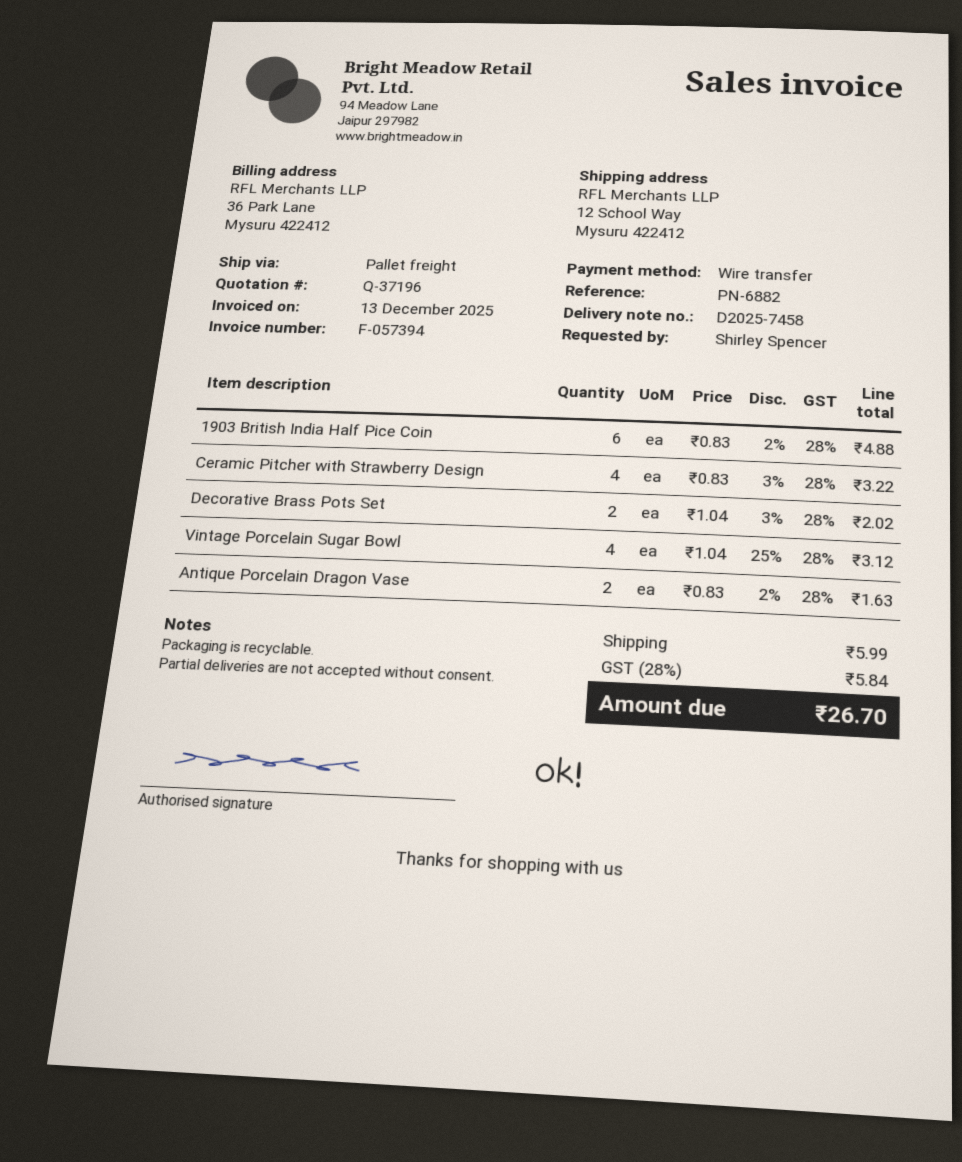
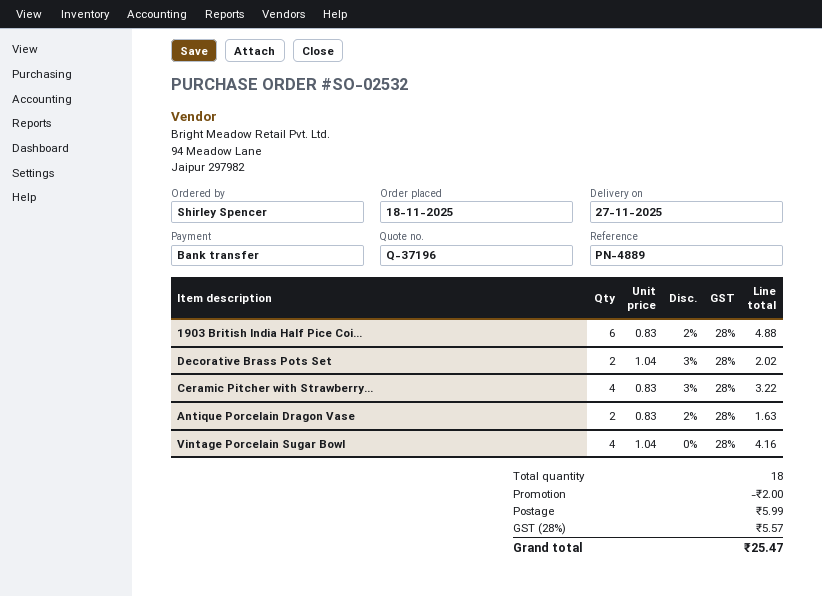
reference: PN-6882 -> PN-4889
Vintage Porcelain Sugar Bowl: 4 x 1.04 - 25% = 3.12 -> 4 x 1.04 = 4.16
discount: none -> 2.00
tax: 28% = 5.84 -> 28% = 5.57
total: 26.70 -> 25.47

